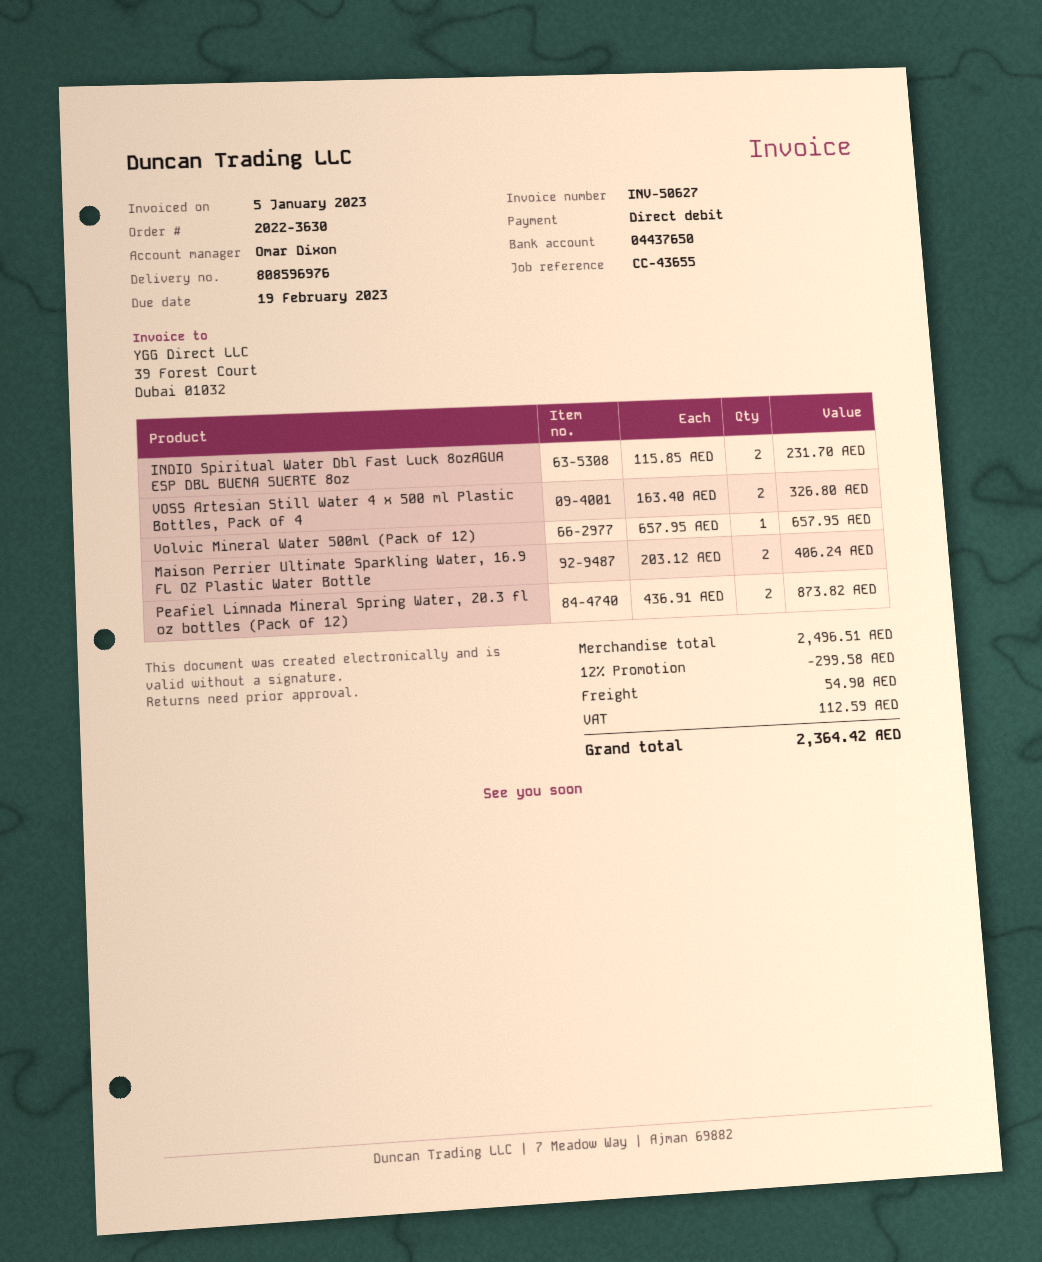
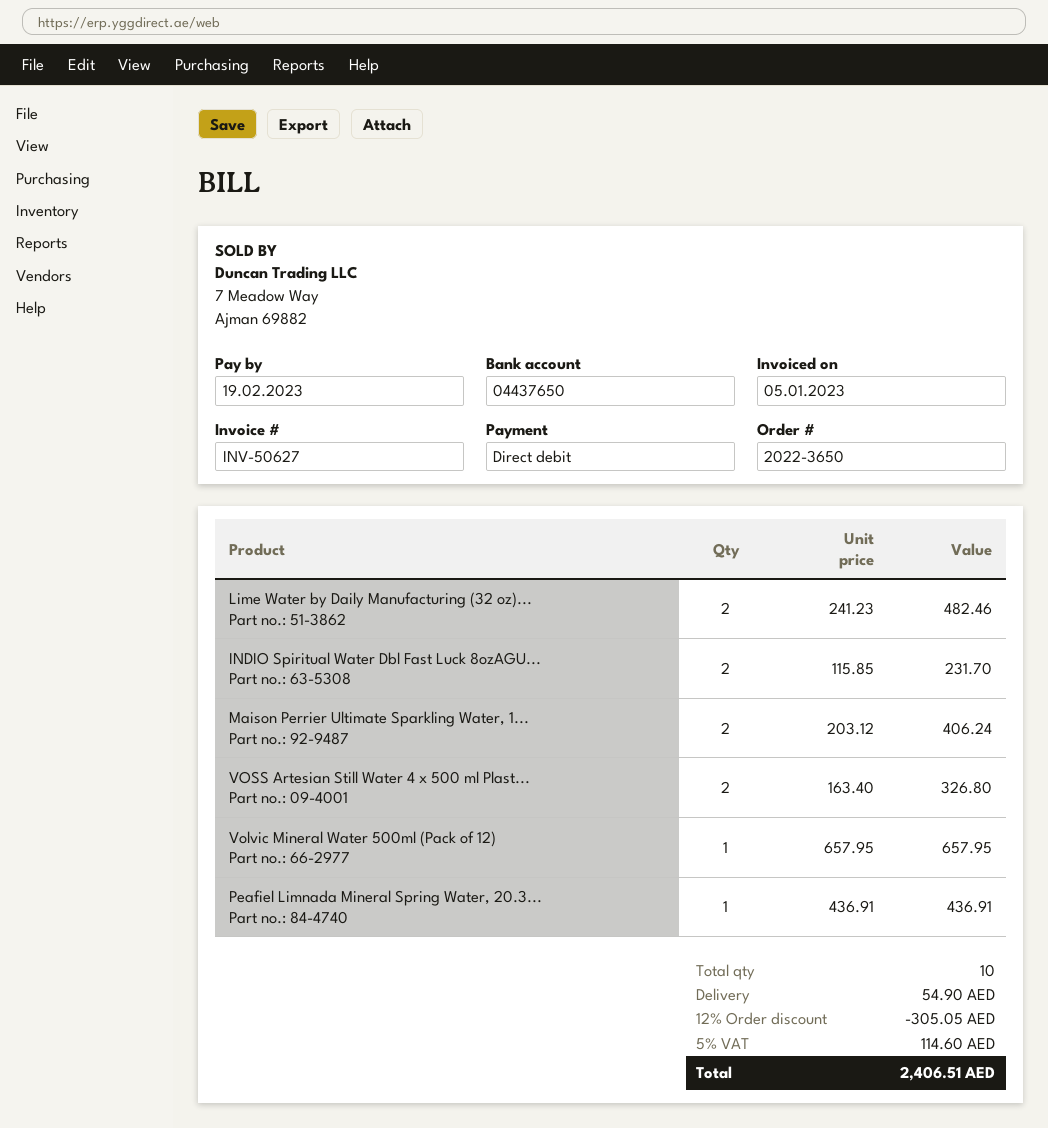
order number: 2022-3630 -> 2022-3650
Peafiel Limnada Mineral Spring Water, 20.3 fl oz bottles (Pack of 12): 2 x 436.91 = 873.82 -> 1 x 436.91 = 436.91
Lime Water by Daily Manufacturing (32 oz)...: none -> 2 x 241.23 = 482.46
discount: 12% = 299.58 -> 12% = 305.05
tax: 112.59 -> 114.60
total: 2364.42 -> 2406.51

